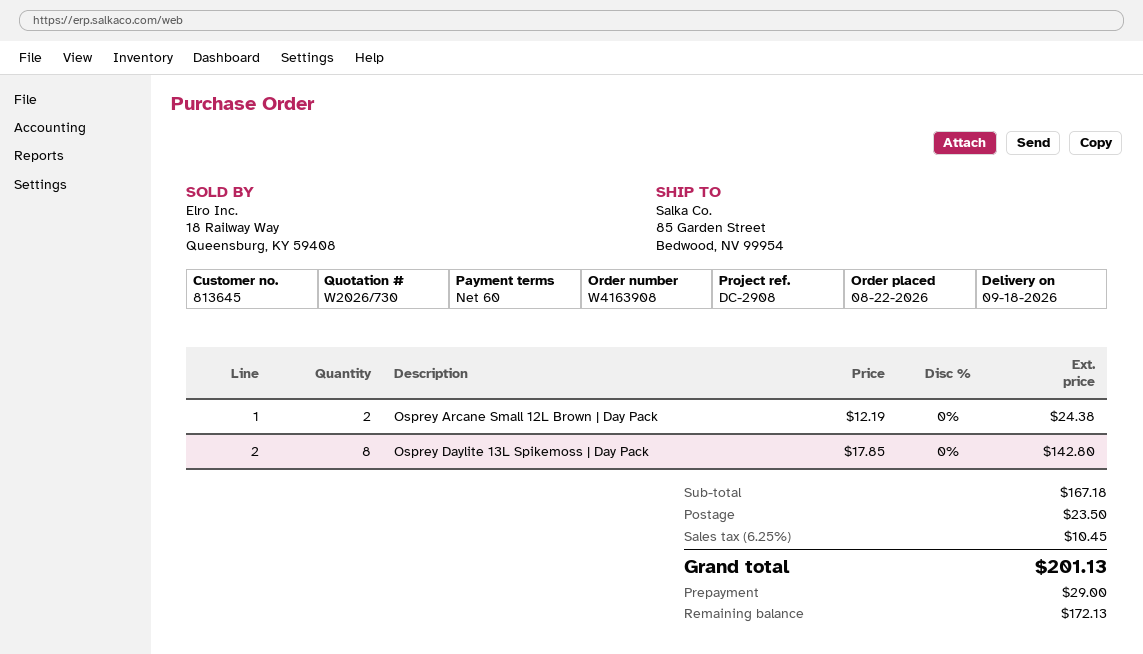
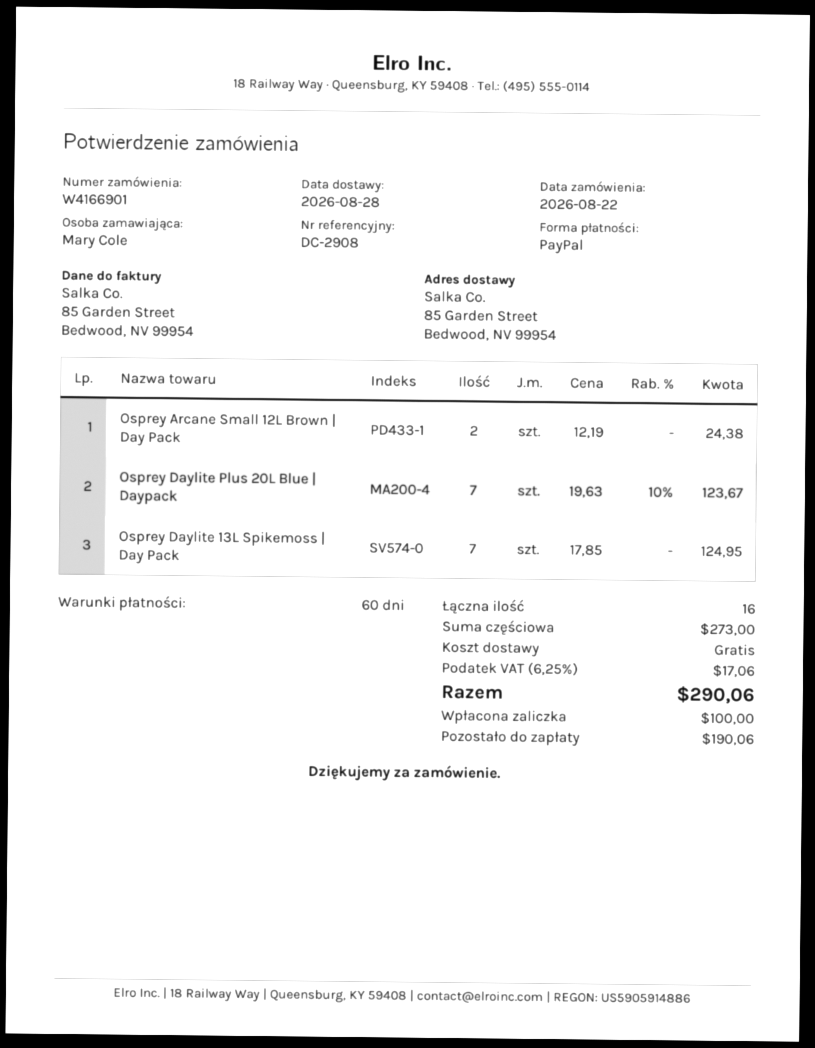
order number: W4163908 -> W4166901
delivery date: 2026-09-18 -> 2026-08-28
Osprey Daylite 13L Spikemoss | Day Pack: 8 x 17.85 = 142.80 -> 7 x 17.85 = 124.95
Osprey Daylite Plus 20L Blue | Daypack: none -> 7 x 19.63 - 10% = 123.67
subtotal: 167.18 -> 273.00
shipping: 23.50 -> 0.00
tax: 6.25% = 10.45 -> 6.25% = 17.06
total: 201.13 -> 290.06
deposit: 29.00 -> 100.00
balance: 172.13 -> 190.06

